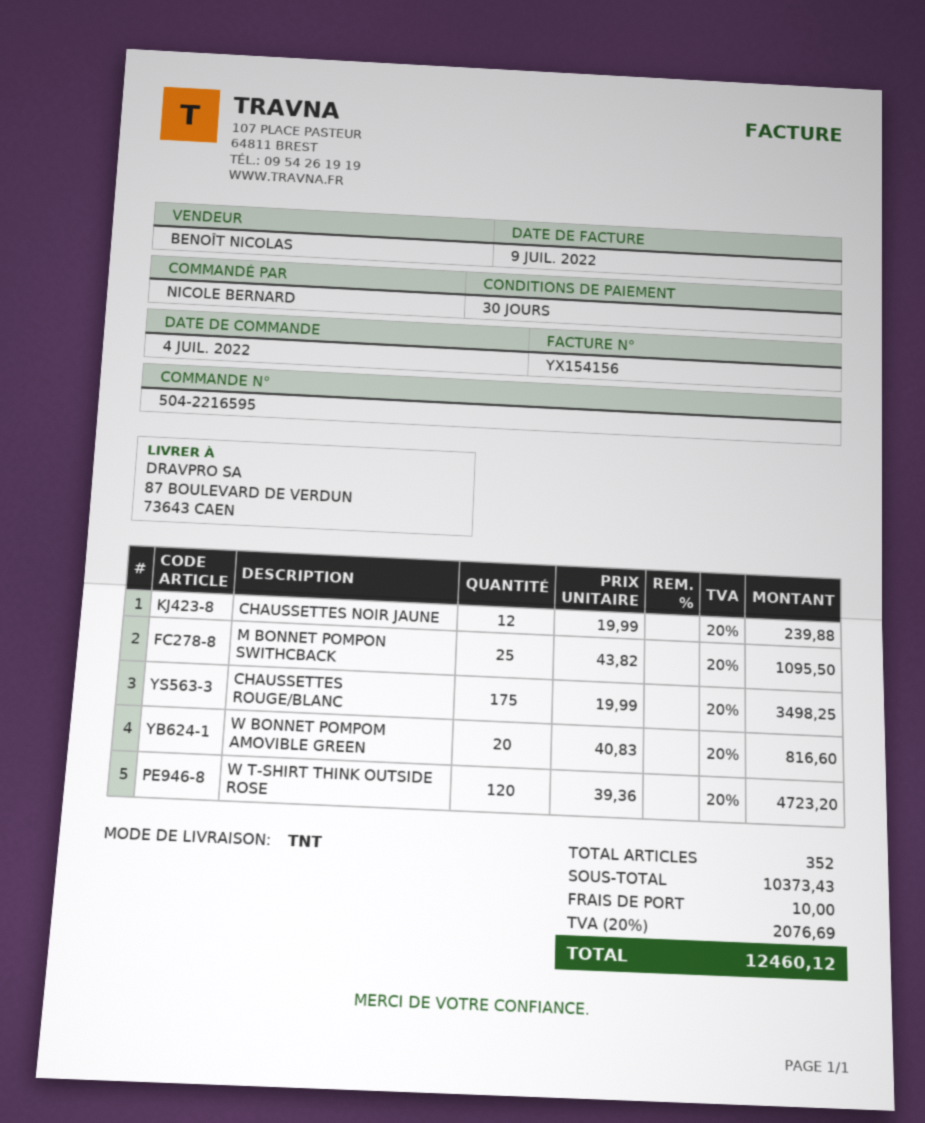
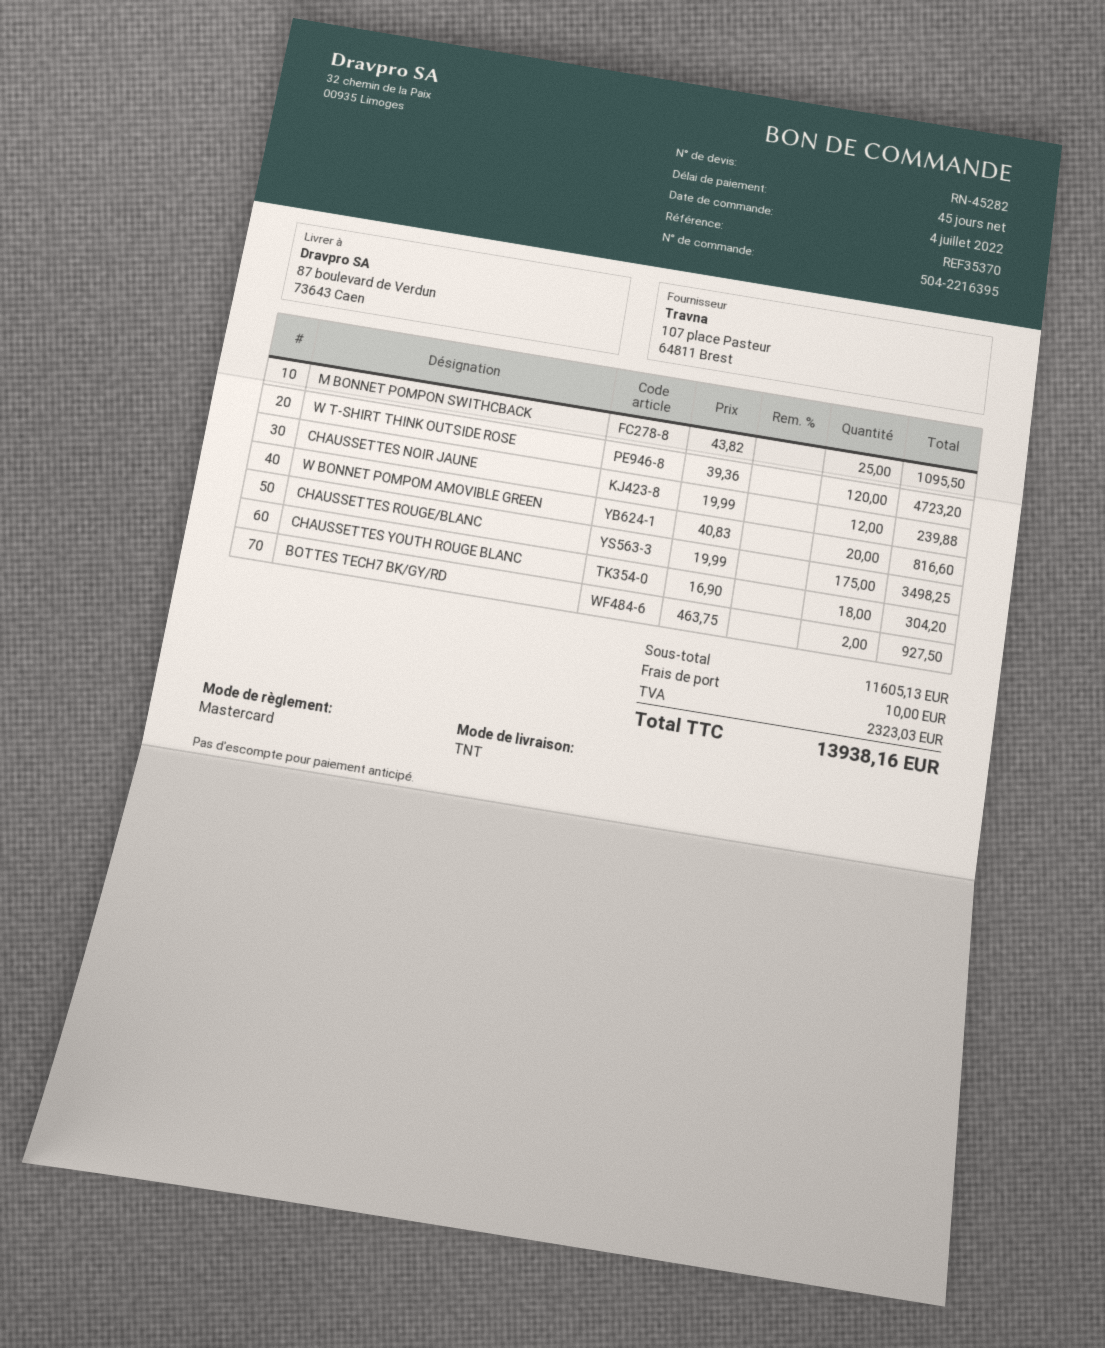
order number: 504-2216595 -> 504-2216395
payment terms: 30 days -> 45 days
CHAUSSETTES YOUTH ROUGE BLANC: none -> 18 x 16.90 = 304.20
BOTTES TECH7 BK/GY/RD: none -> 2 x 463.75 = 927.50
subtotal: 10373.43 -> 11605.13
tax: 2076.69 -> 2323.03
total: 12460.12 -> 13938.16

